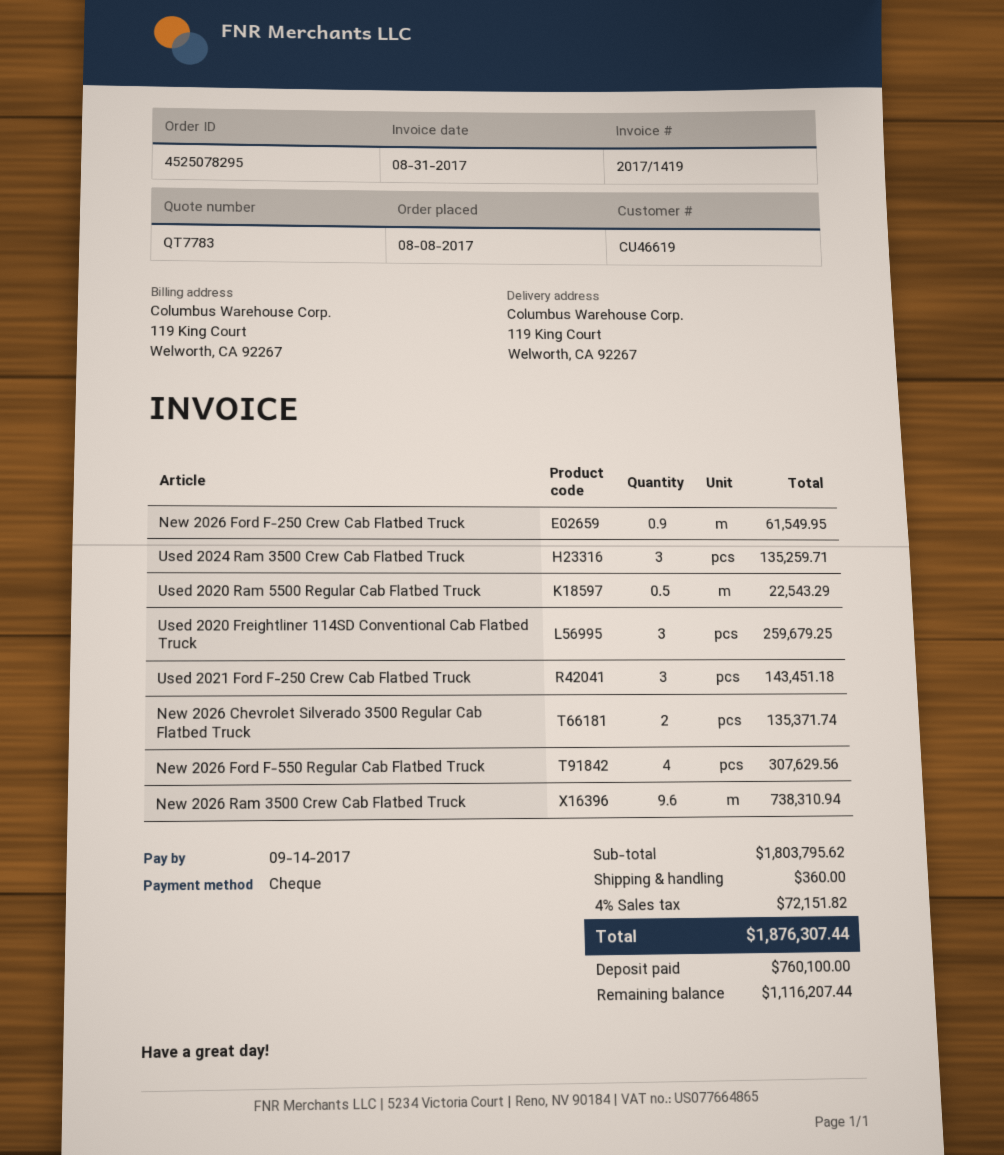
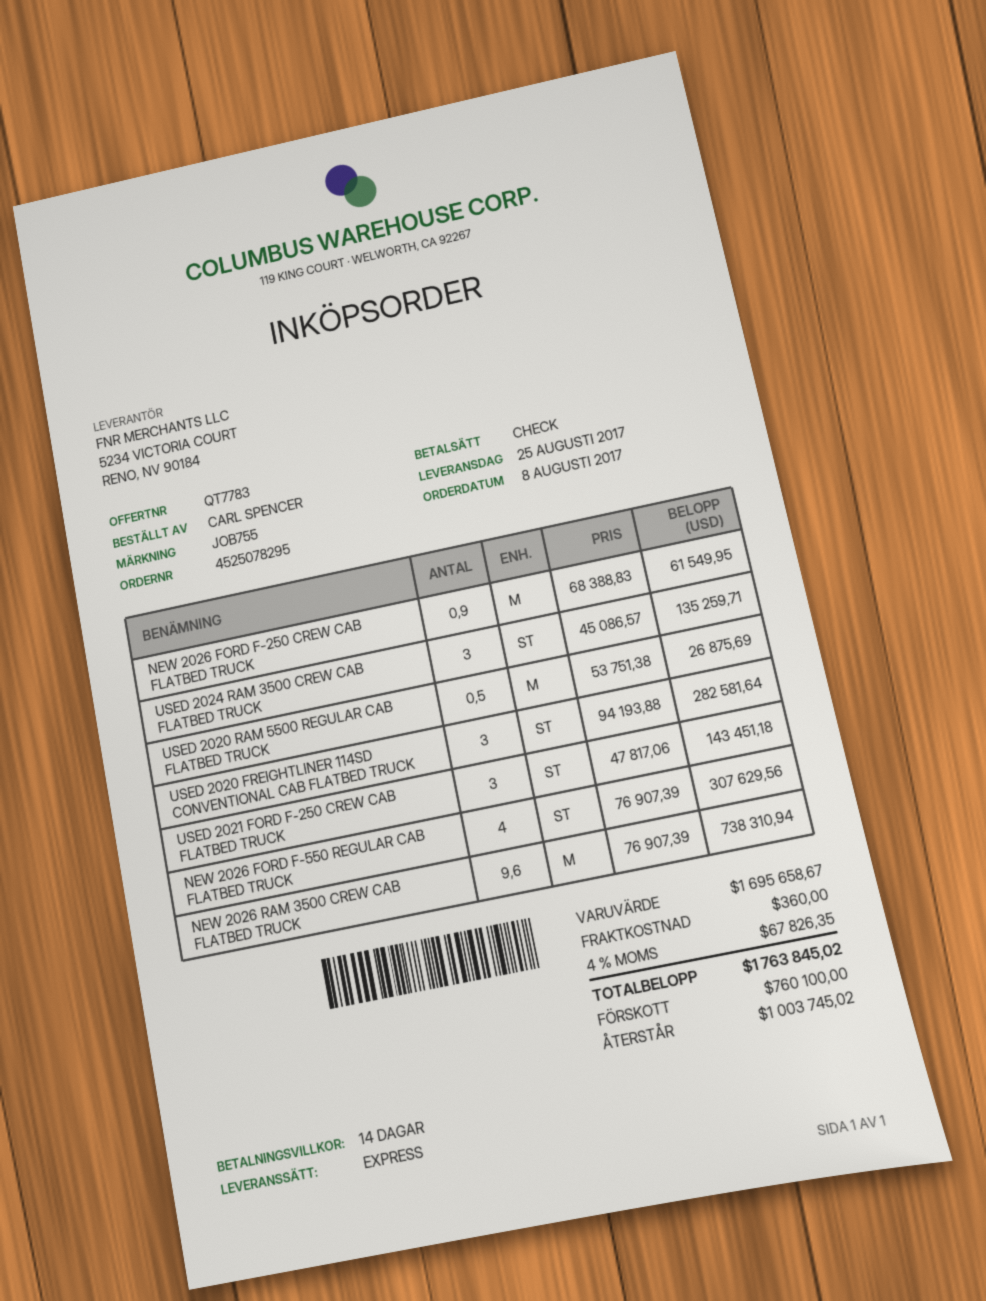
Used 2020 Ram 5500 Regular Cab Flatbed Truck: 0.5 for 22543.29 -> 0.5 for 26875.69
Used 2020 Freightliner 114SD Conventional Cab Flatbed Truck: 3 for 259679.25 -> 3 for 282581.64
New 2026 Chevrolet Silverado 3500 Regular Cab Flatbed Truck: 2 for 135371.74 -> none
subtotal: 1803795.62 -> 1695658.67
tax: 4% = 72151.82 -> 4% = 67826.35
total: 1876307.44 -> 1763845.02
balance: 1116207.44 -> 1003745.02

